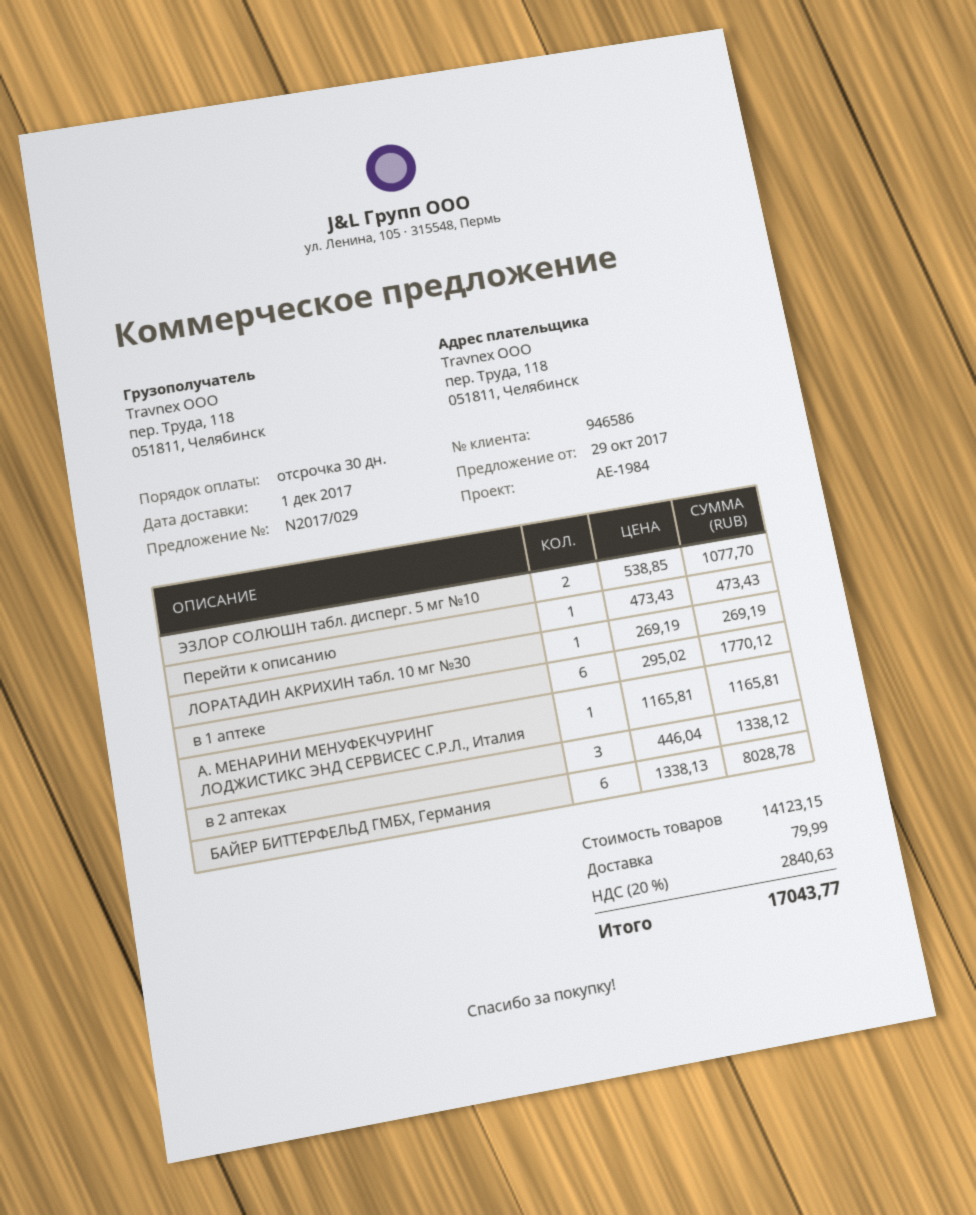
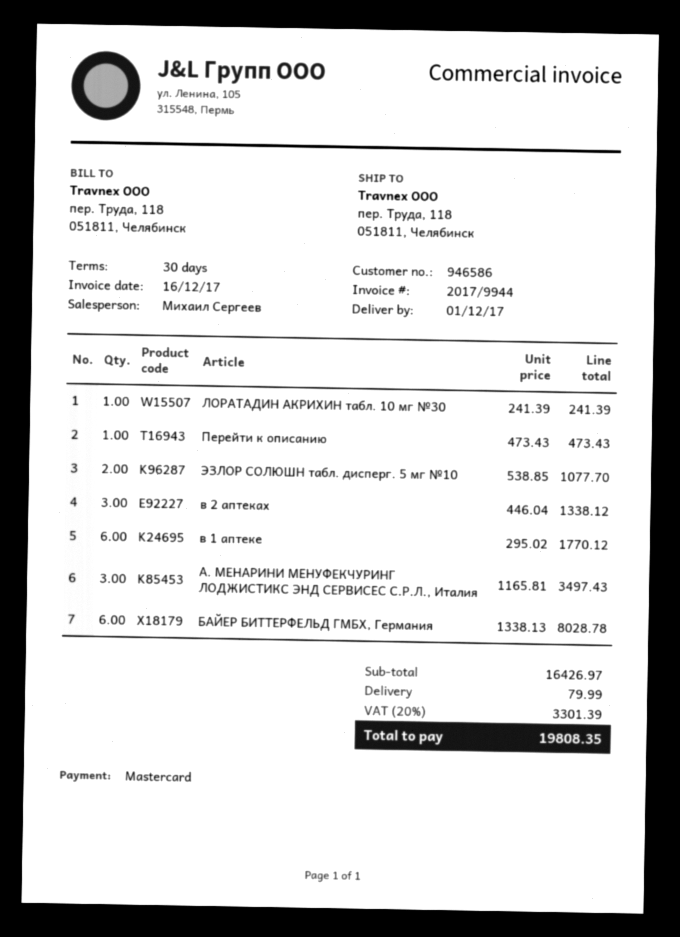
ЛОРАТАДИН АКРИХИН табл. 10 мг №30: 1 x 269.19 = 269.19 -> 1 x 241.39 = 241.39
А. МЕНАРИНИ МЕНУФЕКЧУРИНГ ЛОДЖИСТИКС ЭНД СЕРВИСЕС С.Р.Л., Италия: 1 x 1165.81 = 1165.81 -> 3 x 1165.81 = 3497.43
subtotal: 14123.15 -> 16426.97
tax: 20% = 2840.63 -> 20% = 3301.39
total: 17043.77 -> 19808.35

